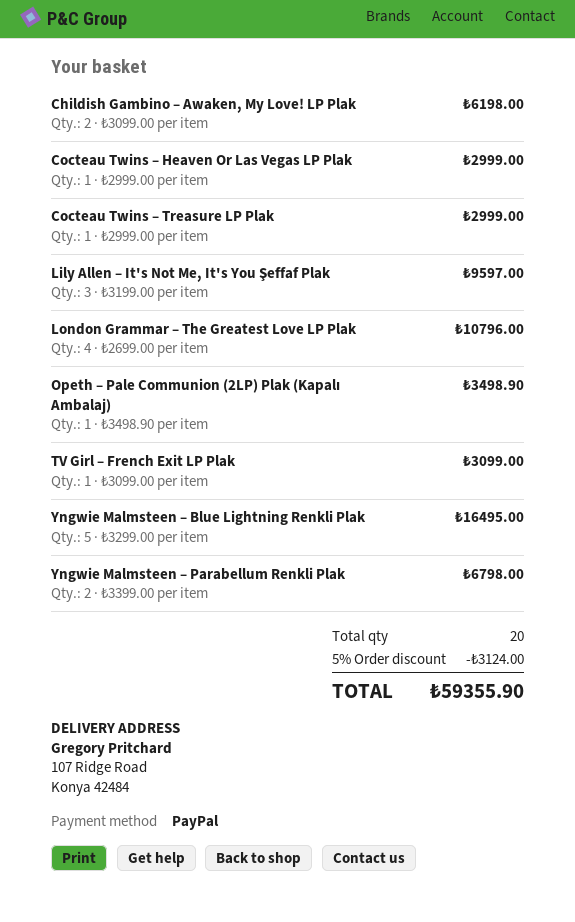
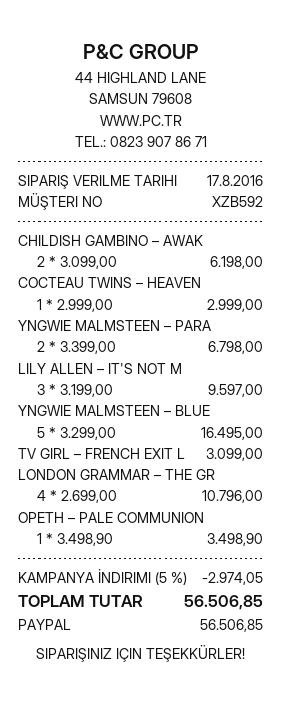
Cocteau Twins – Treasure LP Plak: 1 x 2999.00 = 2999.00 -> none
discount: 5% = 3124.00 -> 5% = 2974.05
total: 59355.90 -> 56506.85

